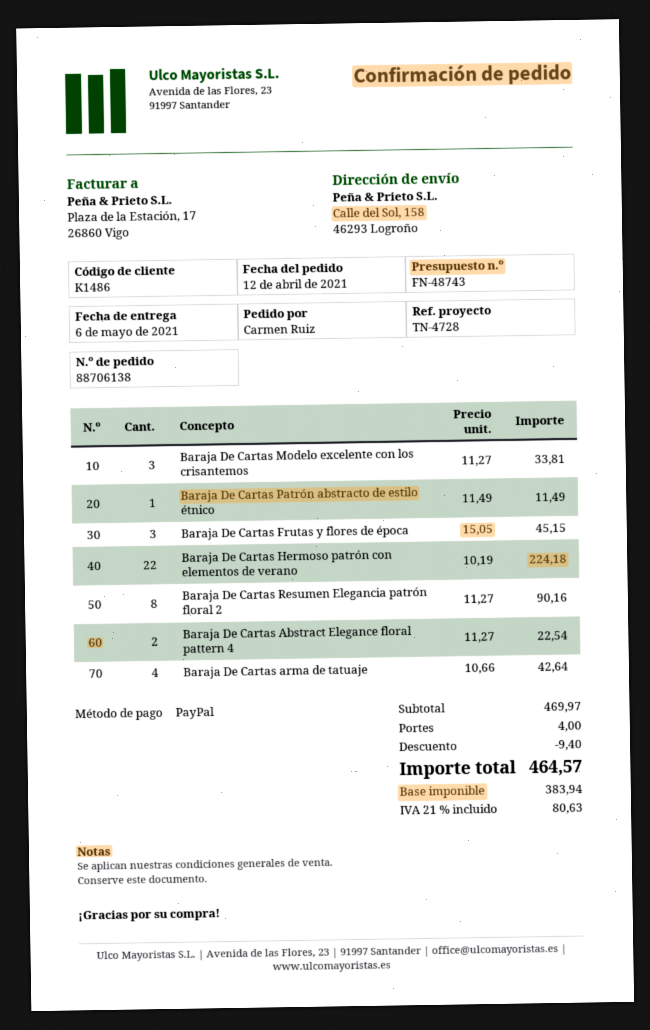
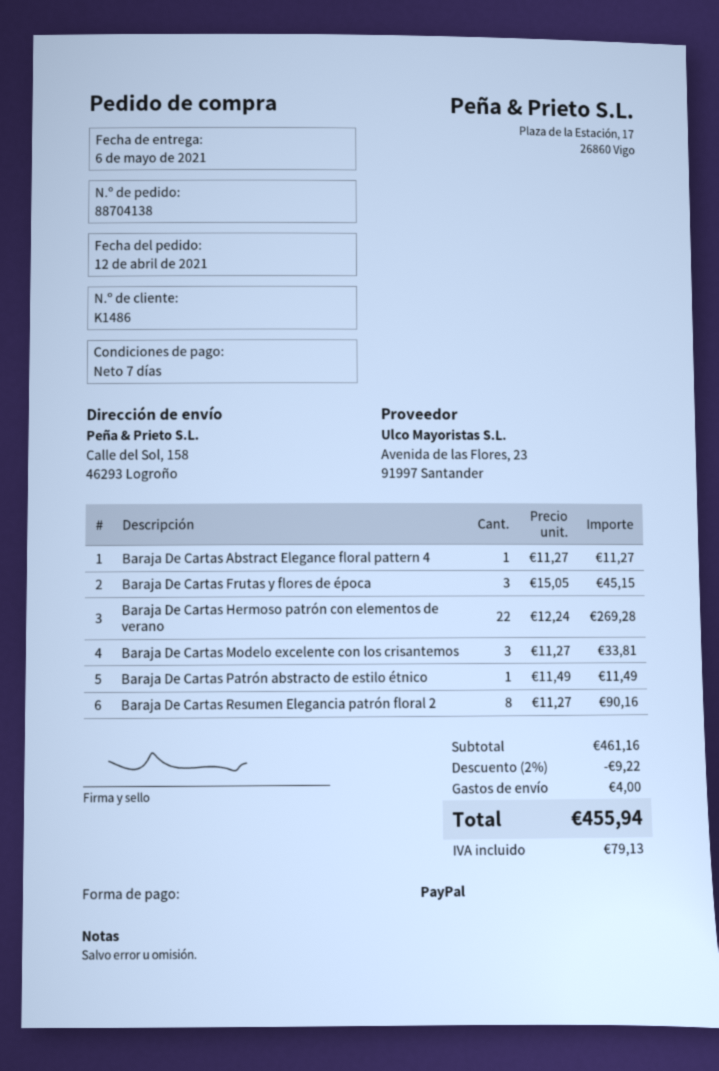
order number: 88706138 -> 88704138
Baraja De Cartas Hermoso patrón con elementos de verano: 22 x 10.19 = 224.18 -> 22 x 12.24 = 269.28
Baraja De Cartas Abstract Elegance floral pattern 4: 2 x 11.27 = 22.54 -> 1 x 11.27 = 11.27
Baraja De Cartas arma de tatuaje: 4 x 10.66 = 42.64 -> none
subtotal: 469.97 -> 461.16
discount: 9.40 -> 9.22
tax: 80.63 -> 79.13
total: 464.57 -> 455.94

